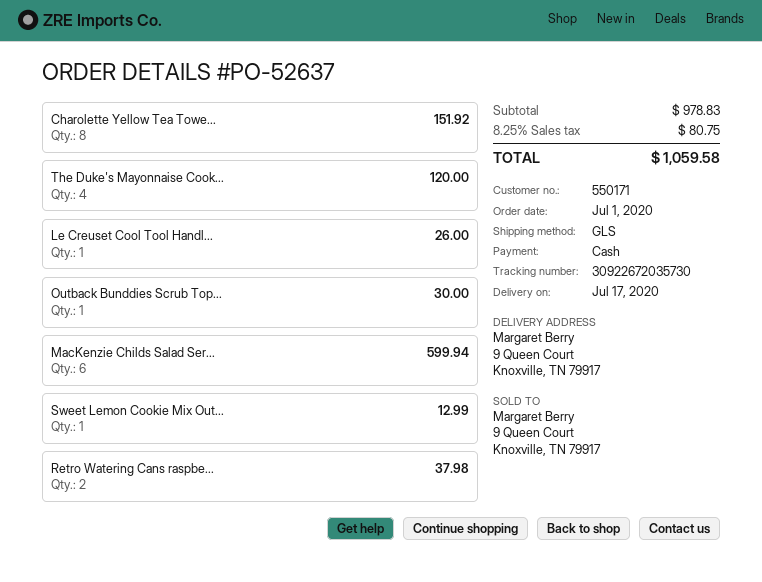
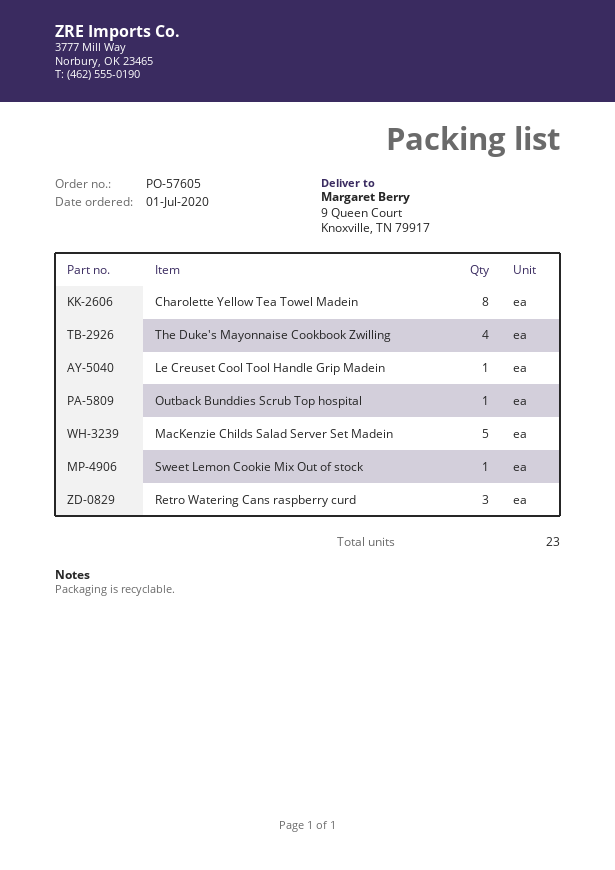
order number: PO-52637 -> PO-57605
MacKenzie Childs Salad Ser...: 6 -> 5
Retro Watering Cans raspbe...: 2 -> 3

